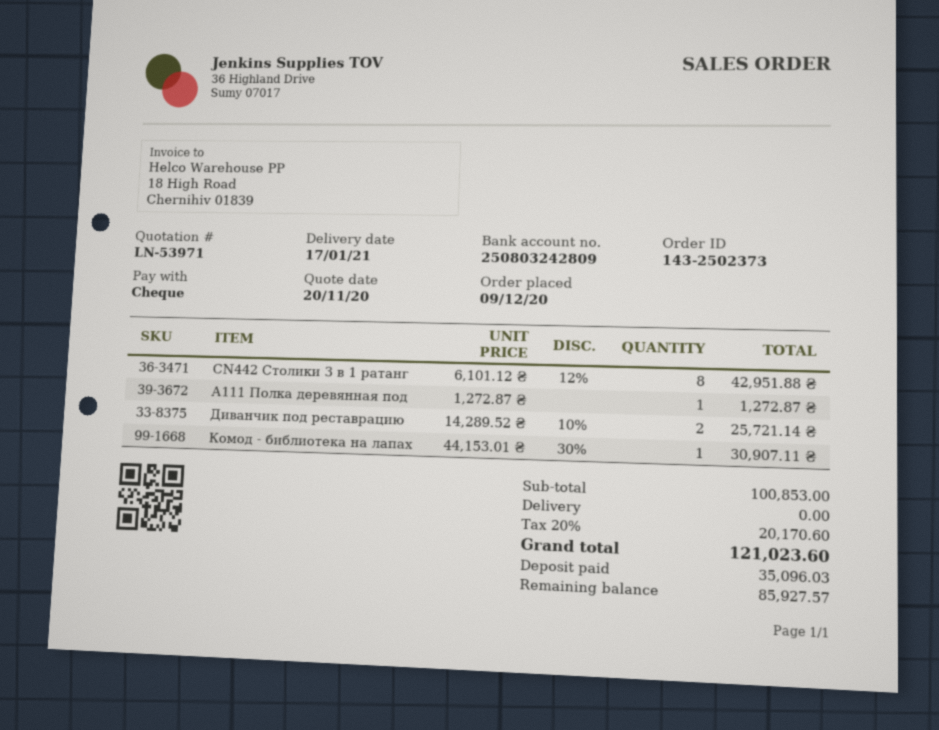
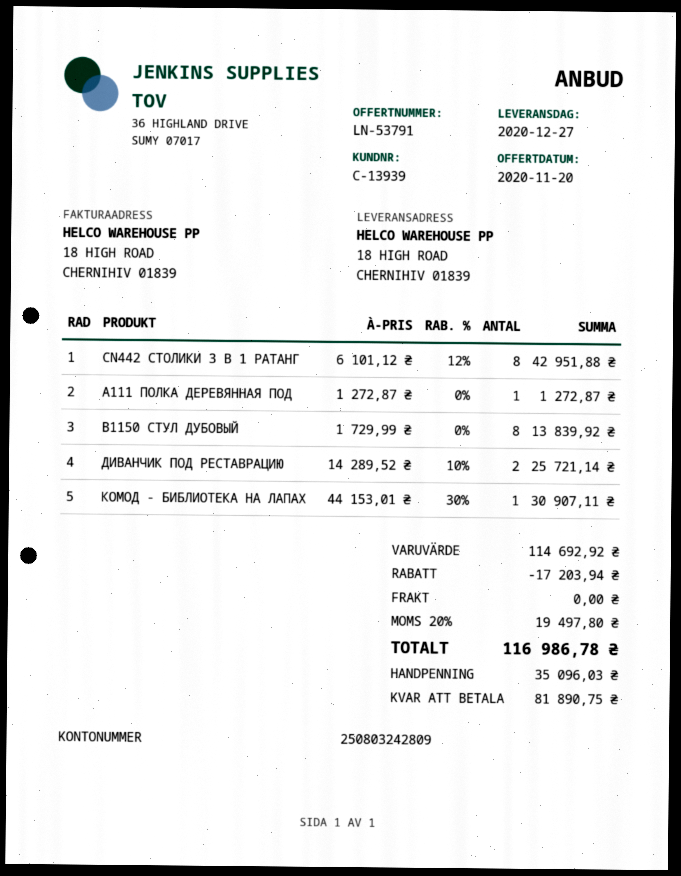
quote number: LN-53971 -> LN-53791
delivery date: 2021-01-17 -> 2020-12-27
В1150 СТУЛ ДУБОВЫЙ: none -> 8 x 1729.99 = 13839.92
subtotal: 100853.00 -> 114692.92
discount: none -> 17203.94
tax: 20% = 20170.60 -> 20% = 19497.80
total: 121023.60 -> 116986.78
balance: 85927.57 -> 81890.75

